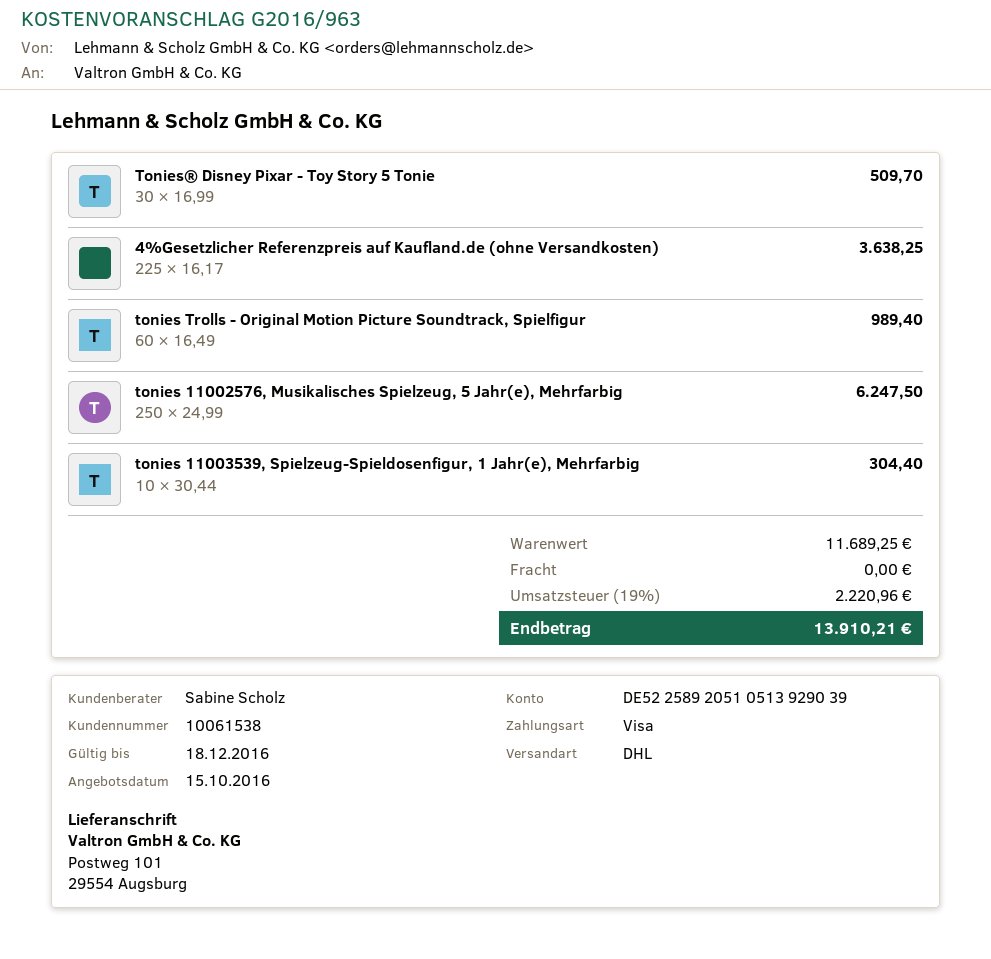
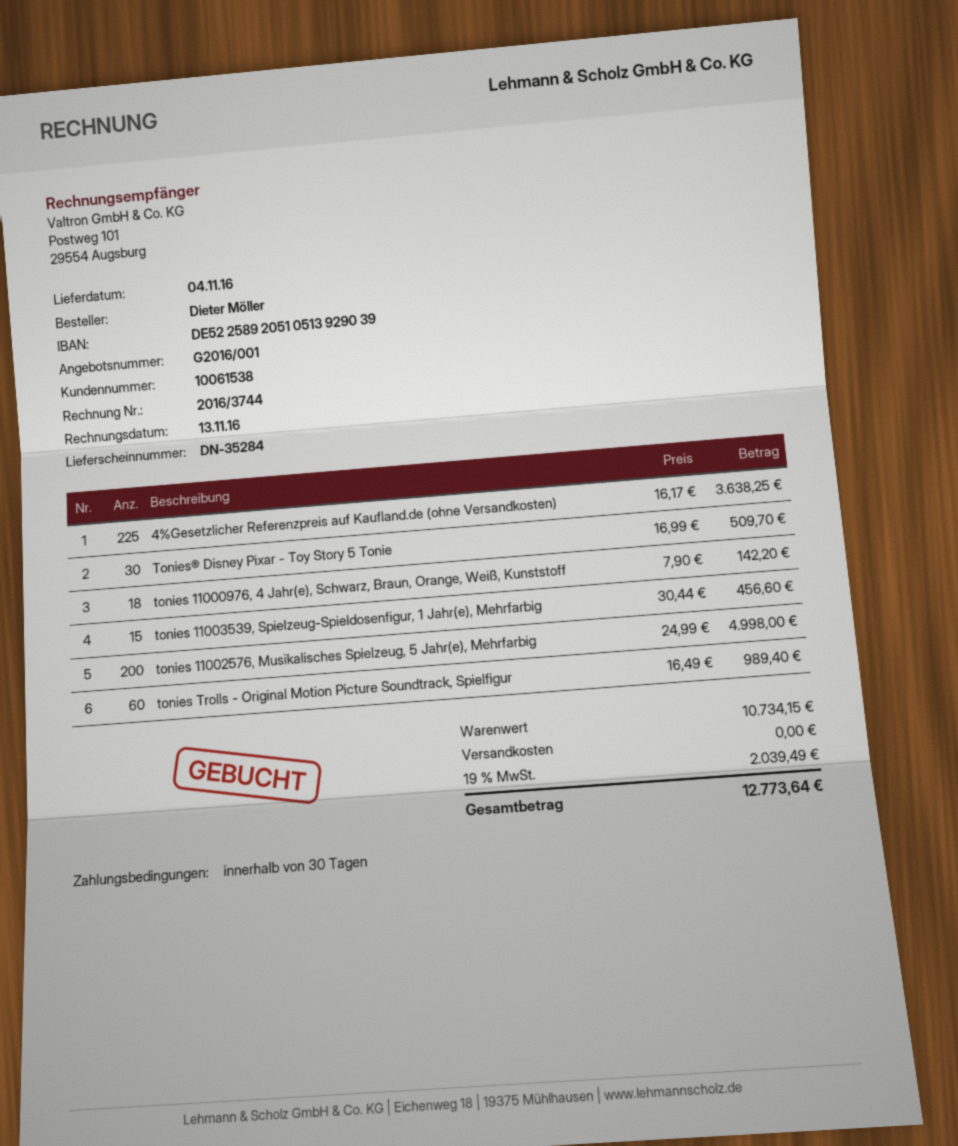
quote number: G2016/963 -> G2016/001
tonies 11002576, Musikalisches Spielzeug, 5 Jahr(e), Mehrfarbig: 250 x 24.99 = 6247.50 -> 200 x 24.99 = 4998.00
tonies 11003539, Spielzeug-Spieldosenfigur, 1 Jahr(e), Mehrfarbig: 10 x 30.44 = 304.40 -> 15 x 30.44 = 456.60
tonies 11000976, 4 Jahr(e), Schwarz, Braun, Orange, Weiß, Kunststoff: none -> 18 x 7.90 = 142.20
subtotal: 11689.25 -> 10734.15
tax: 19% = 2220.96 -> 19% = 2039.49
total: 13910.21 -> 12773.64

